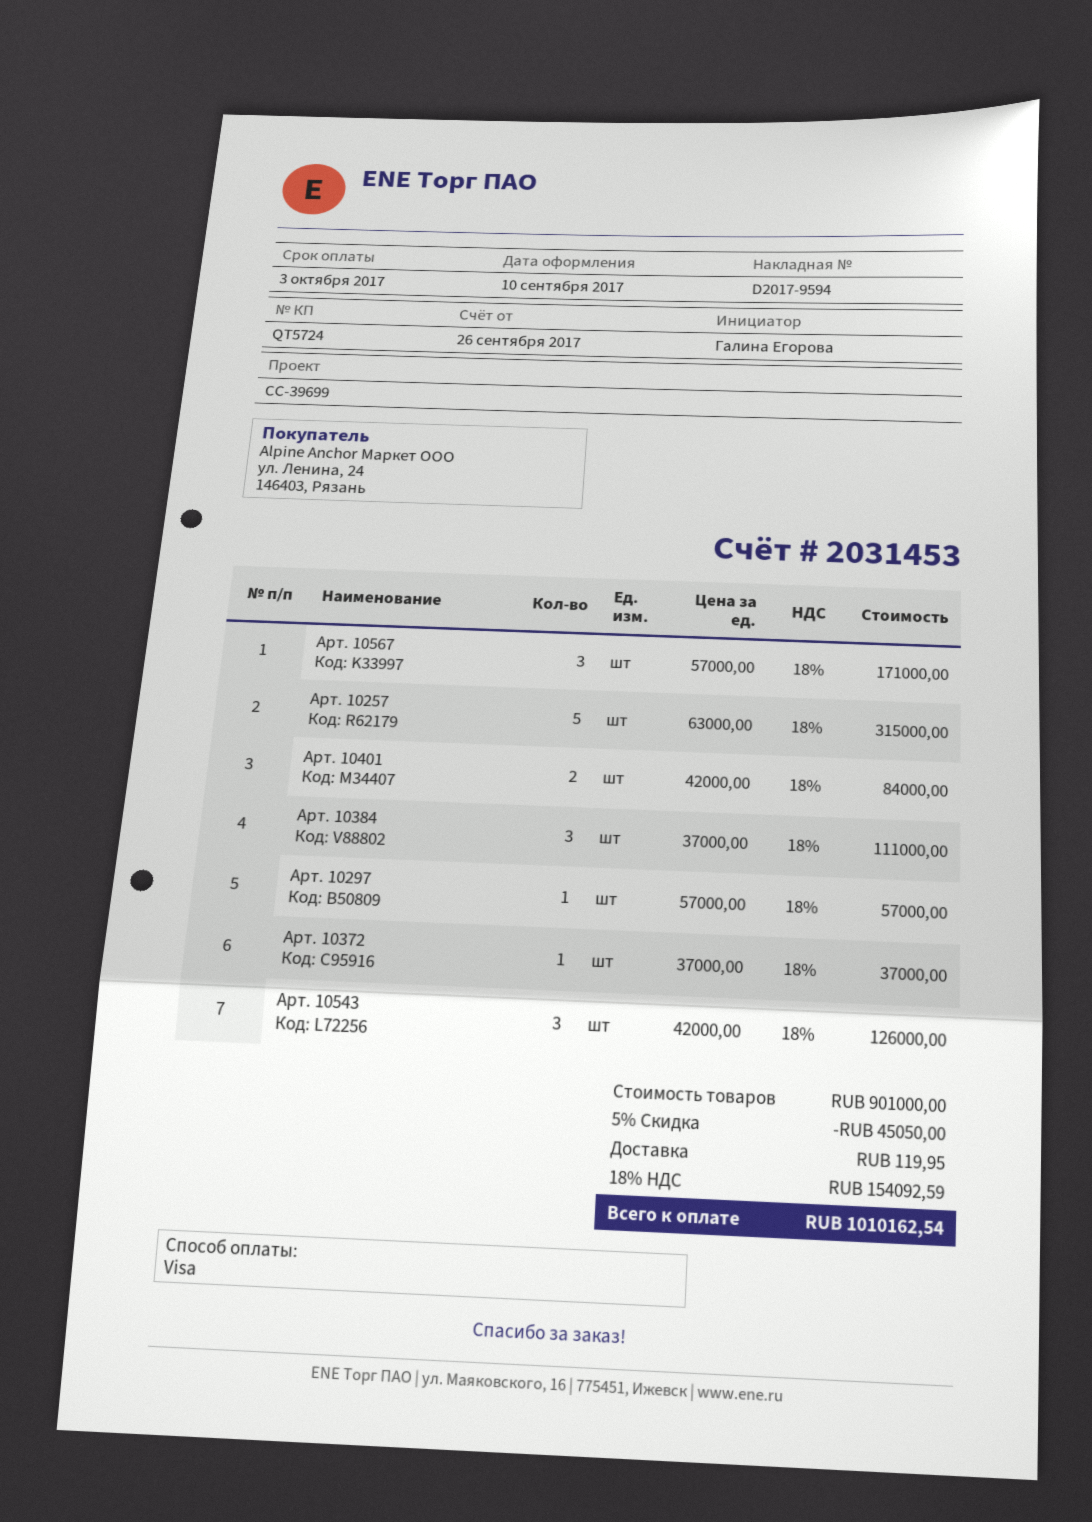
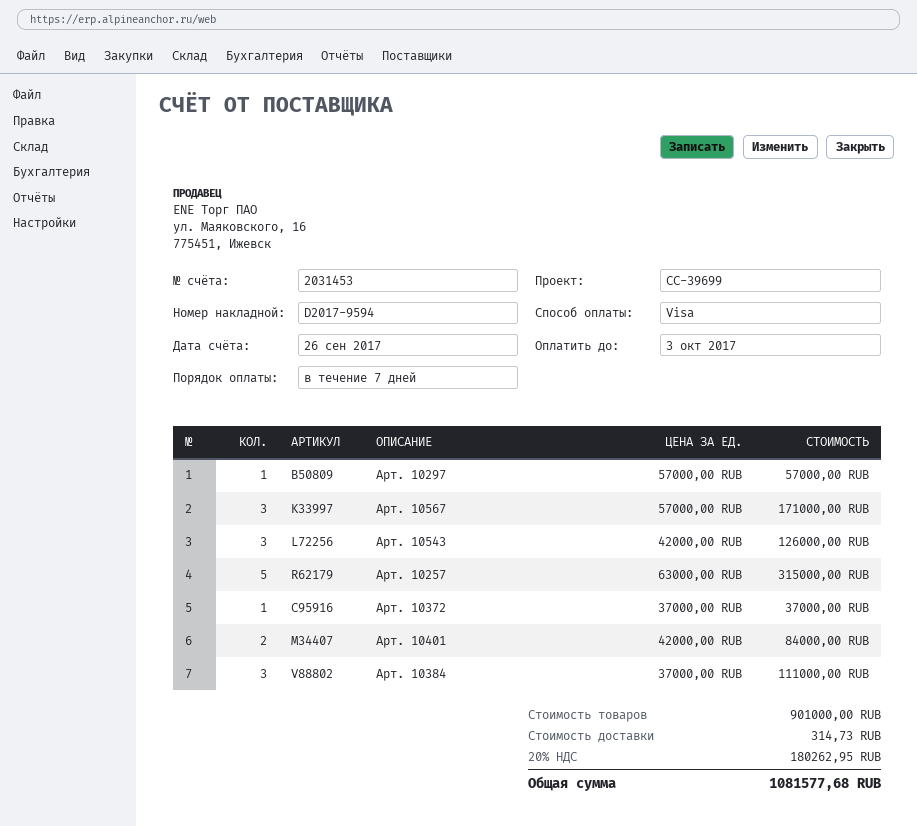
discount: 5% = 45050.00 -> none
shipping: 119.95 -> 314.73
tax: 18% = 154092.59 -> 20% = 180262.95
total: 1010162.54 -> 1081577.68

